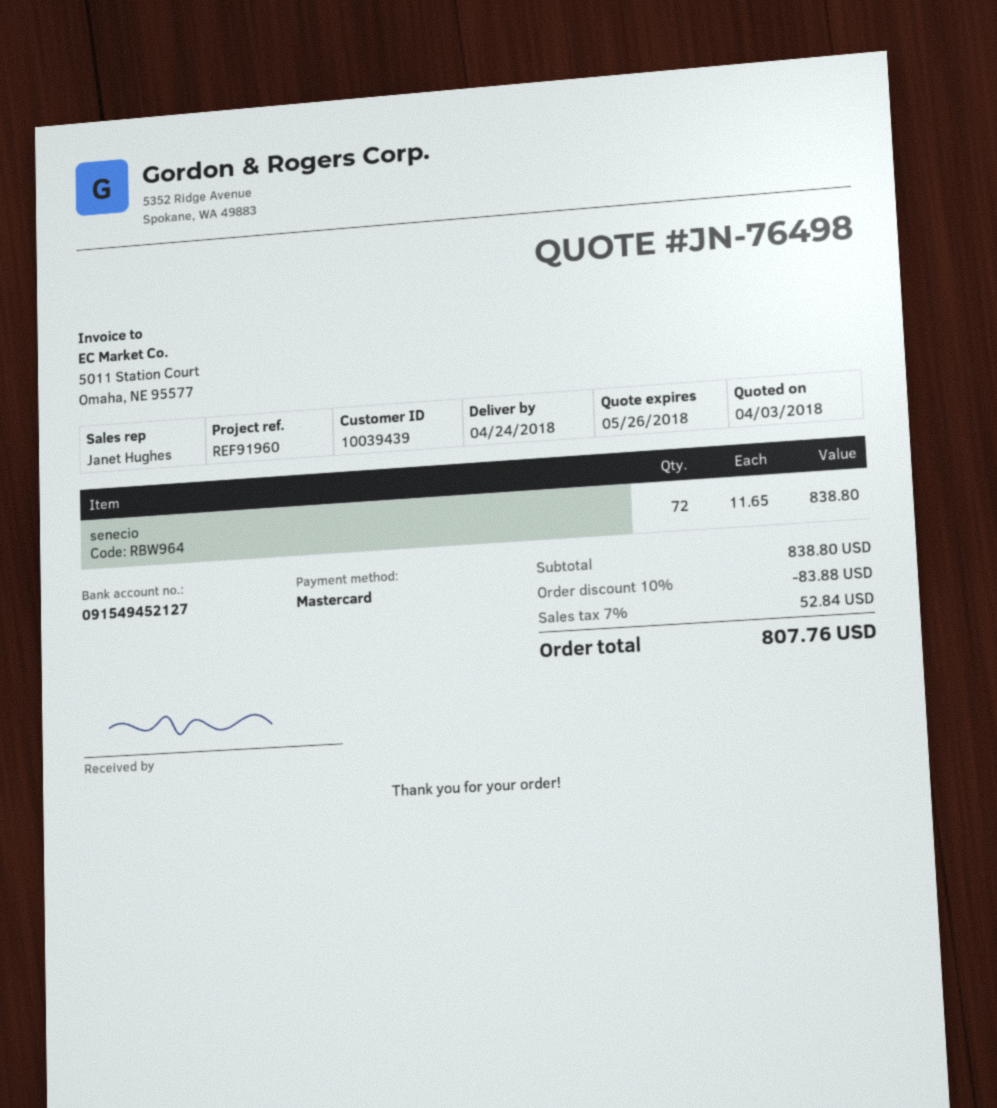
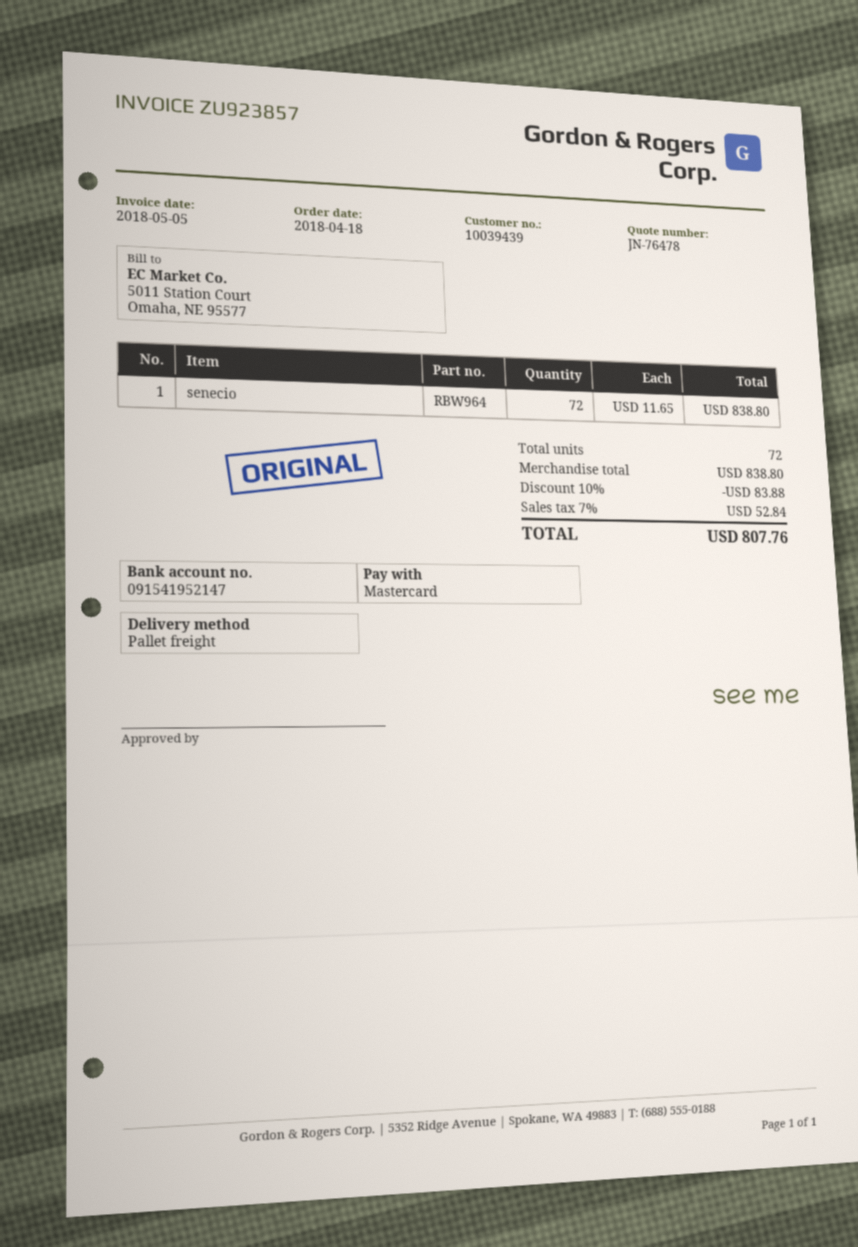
quote number: JN-76498 -> JN-76478
bank account: 091549452127 -> 091541952147

